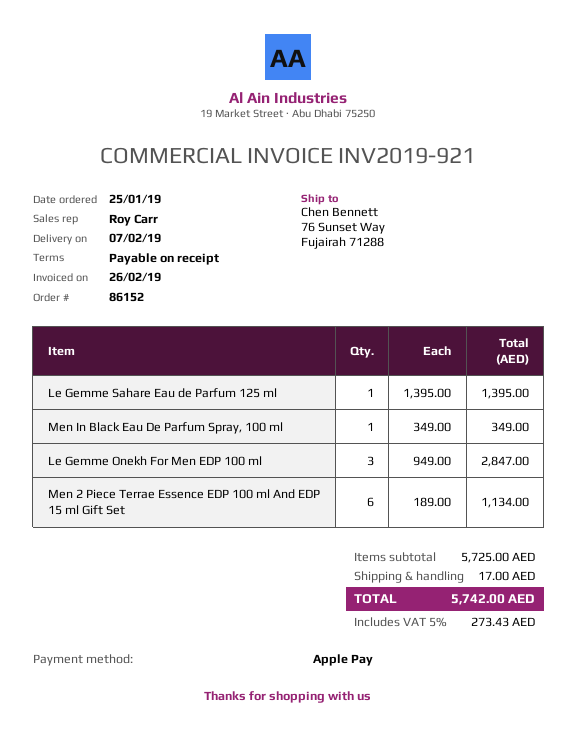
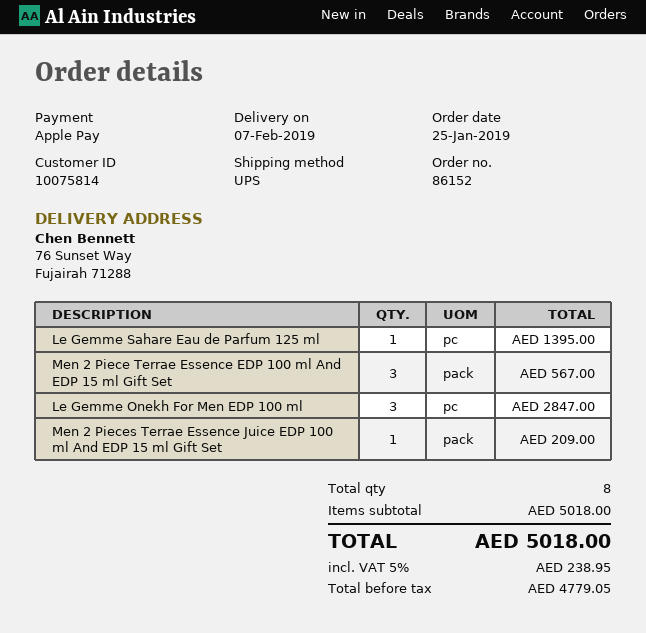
Men In Black Eau De Parfum Spray, 100 ml: 1 for 349.00 -> none
Men 2 Piece Terrae Essence EDP 100 ml And EDP 15 ml Gift Set: 6 for 1134.00 -> 3 for 567.00
Men 2 Pieces Terrae Essence Juice EDP 100 ml And EDP 15 ml Gift Set: none -> 1 for 209.00
subtotal: 5725.00 -> 5018.00
shipping: 17.00 -> none
tax: 5% = 273.43 -> 5% = 238.95
total: 5742.00 -> 5018.00

